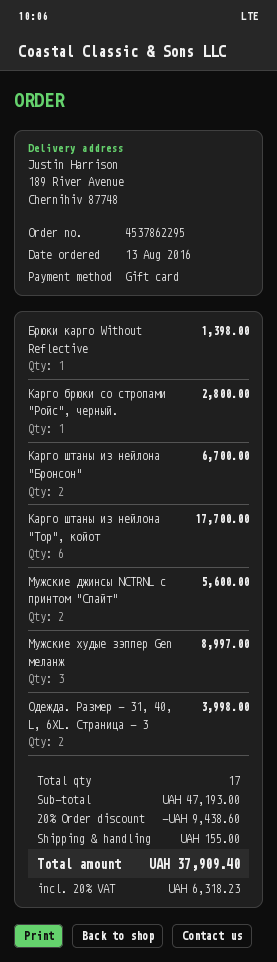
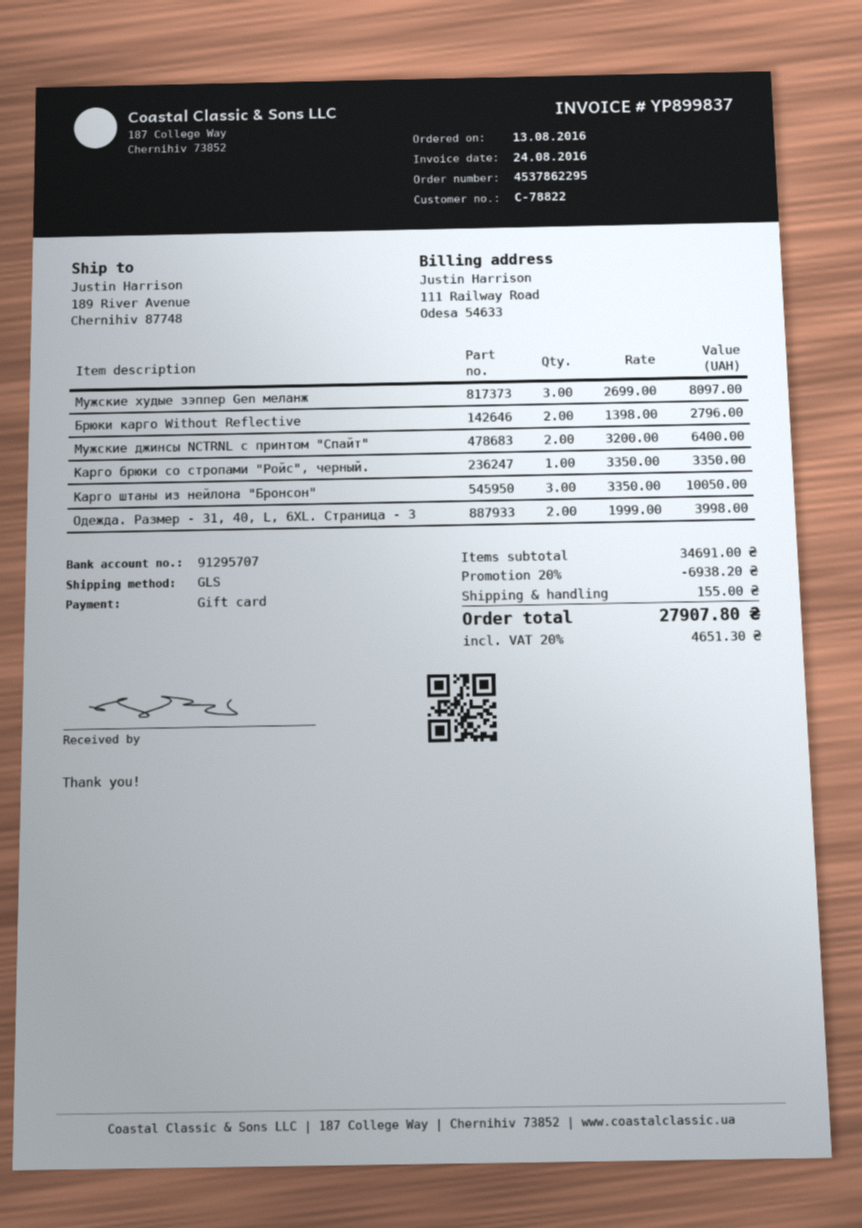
Брюки карго Without Reflective: 1 for 1398.00 -> 2 for 2796.00
Карго брюки со стропами "Ройс", черный.: 1 for 2800.00 -> 1 for 3350.00
Карго штаны из нейлона "Бронсон": 2 for 6700.00 -> 3 for 10050.00
Карго штаны из нейлона "Тор", койот: 6 for 17700.00 -> none
Мужские джинсы NCTRNL с принтом "Спайт": 2 for 5600.00 -> 2 for 6400.00
Мужские худые зэппер Gen меланж: 3 for 8997.00 -> 3 for 8097.00
subtotal: 47193.00 -> 34691.00
discount: 20% = 9438.60 -> 20% = 6938.20
tax: 20% = 6318.23 -> 20% = 4651.30
total: 37909.40 -> 27907.80

